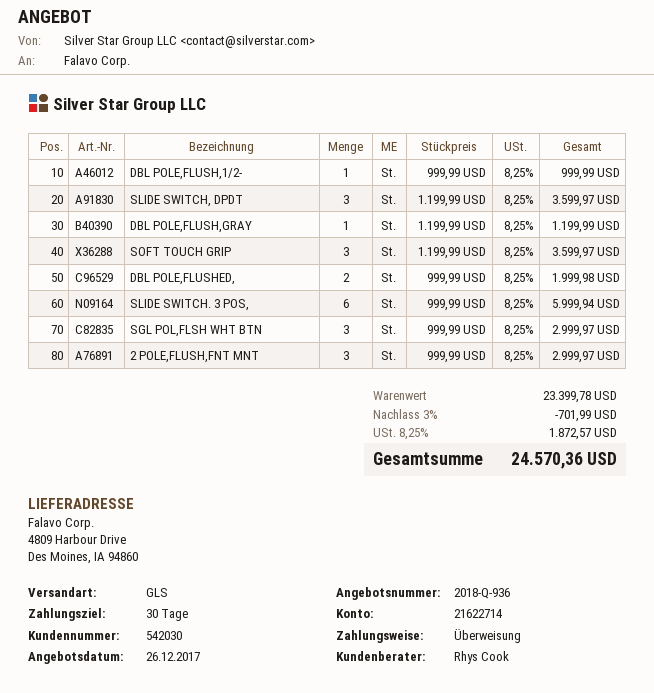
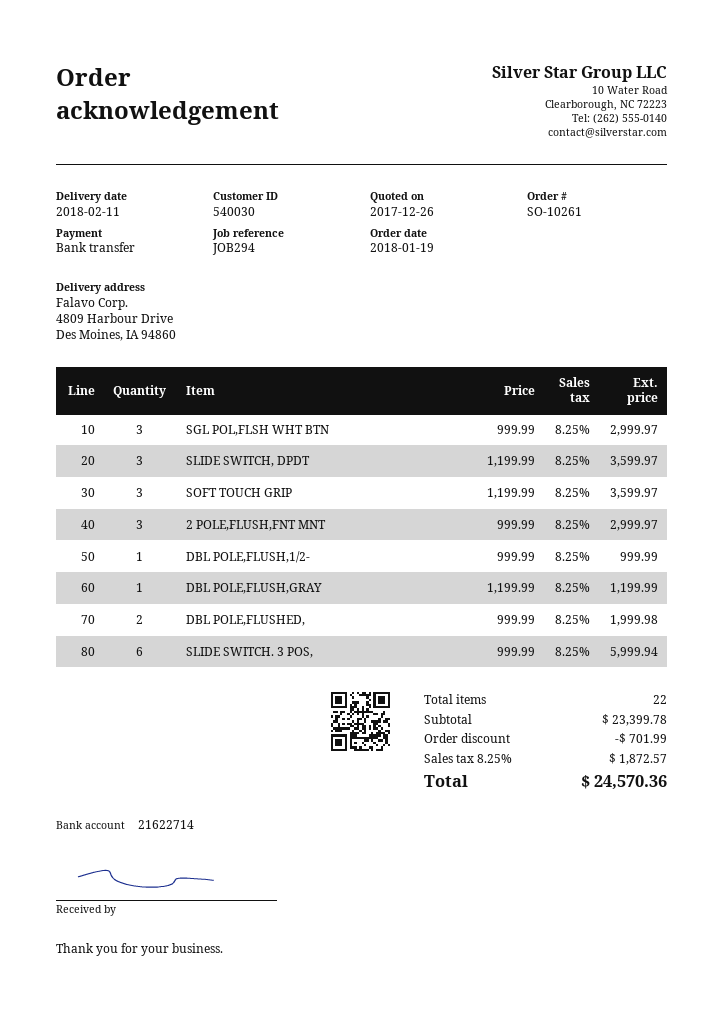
customer number: 542030 -> 540030

